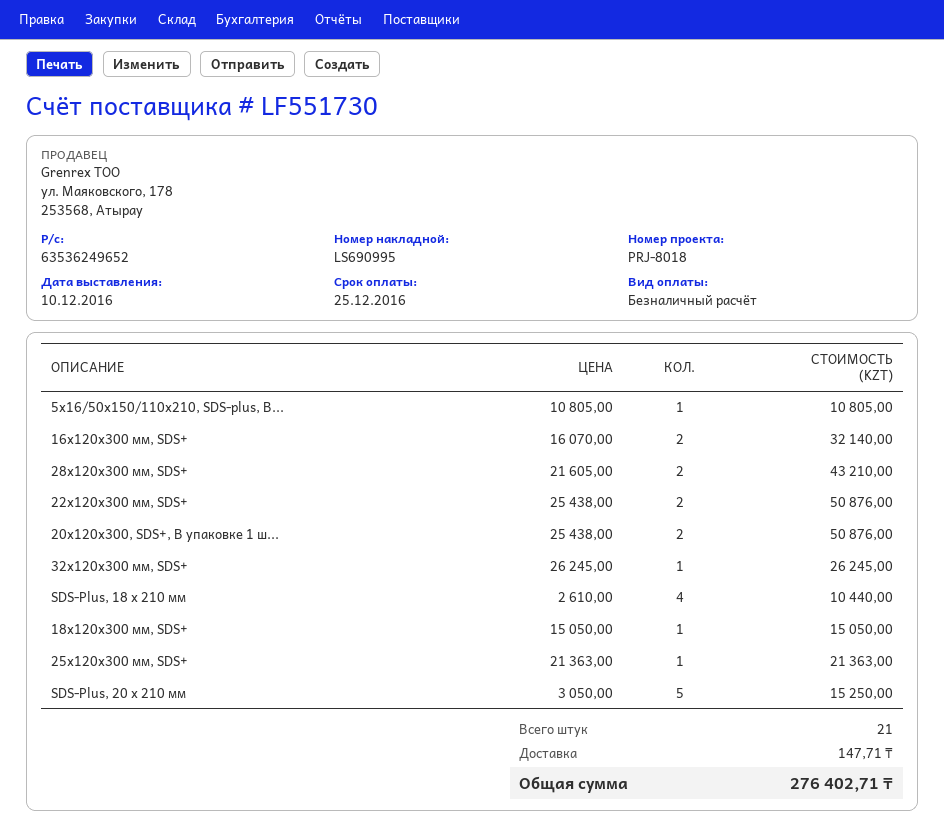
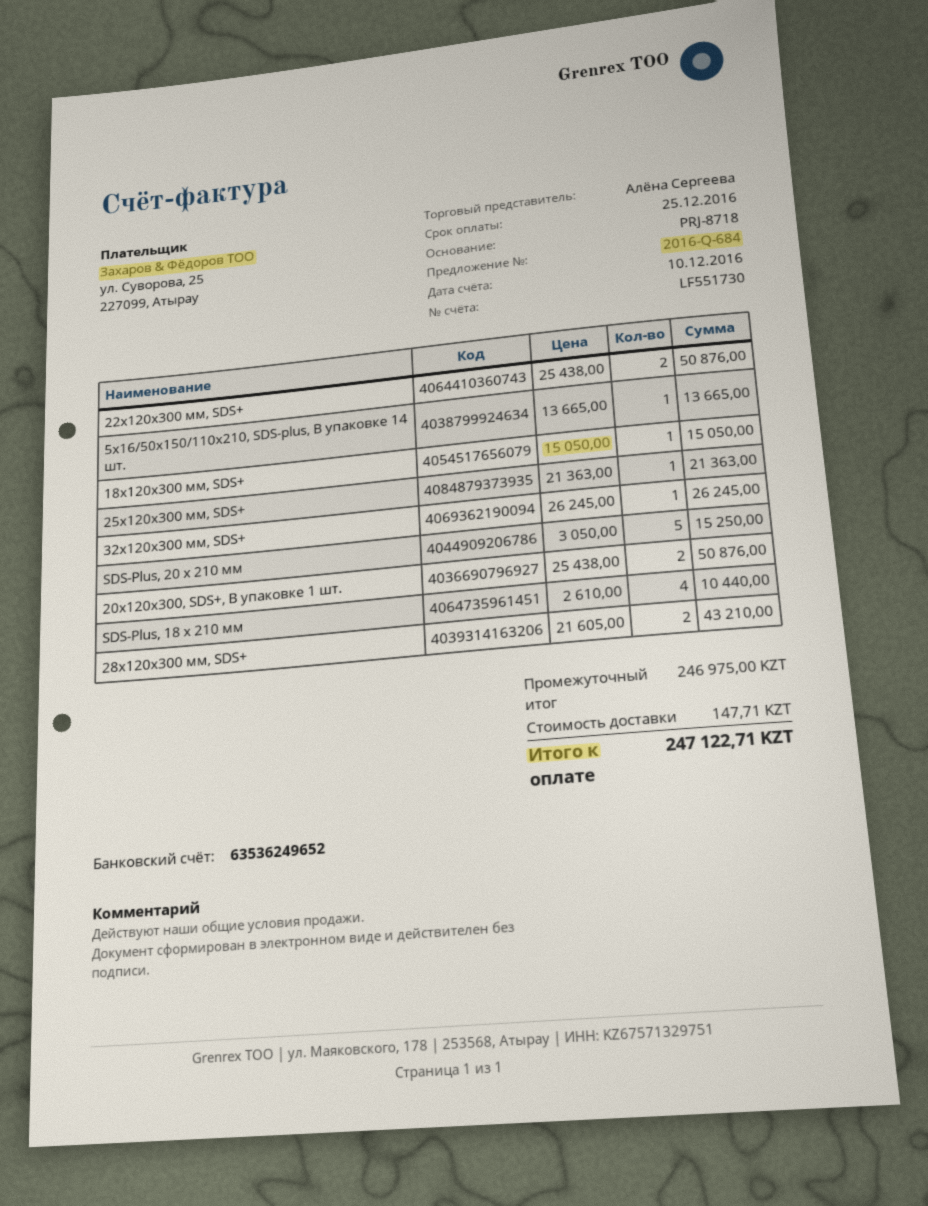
reference: PRJ-8018 -> PRJ-8718
5x16/50x150/110x210, SDS-plus, В...: 1 x 10805.00 = 10805.00 -> 1 x 13665.00 = 13665.00
16x120x300 мм, SDS+: 2 x 16070.00 = 32140.00 -> none
total: 276402.71 -> 247122.71

